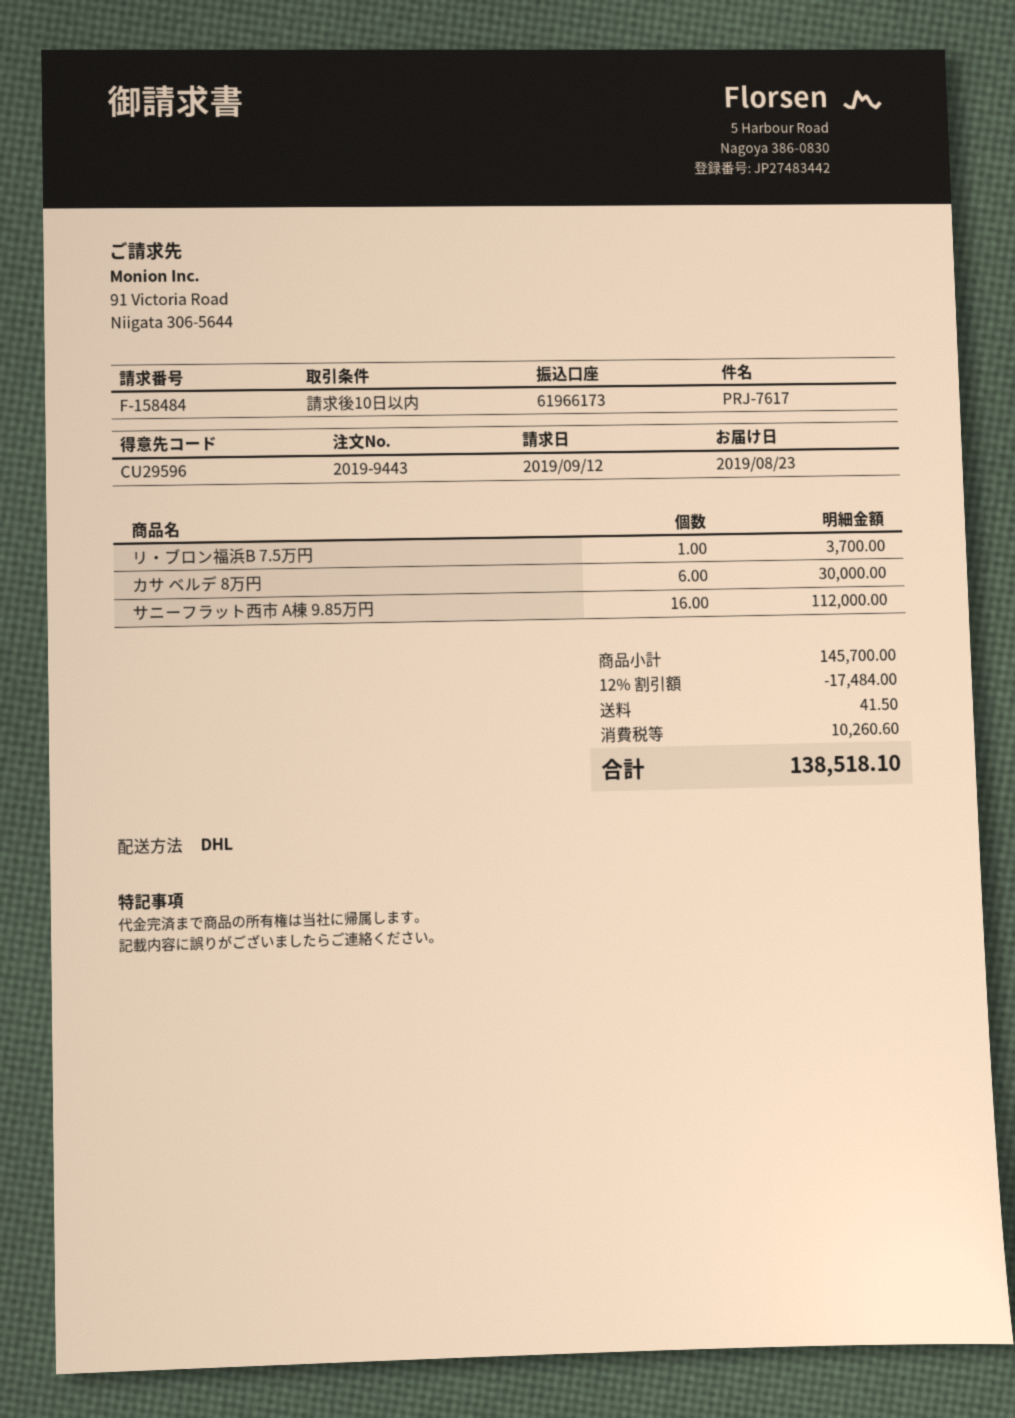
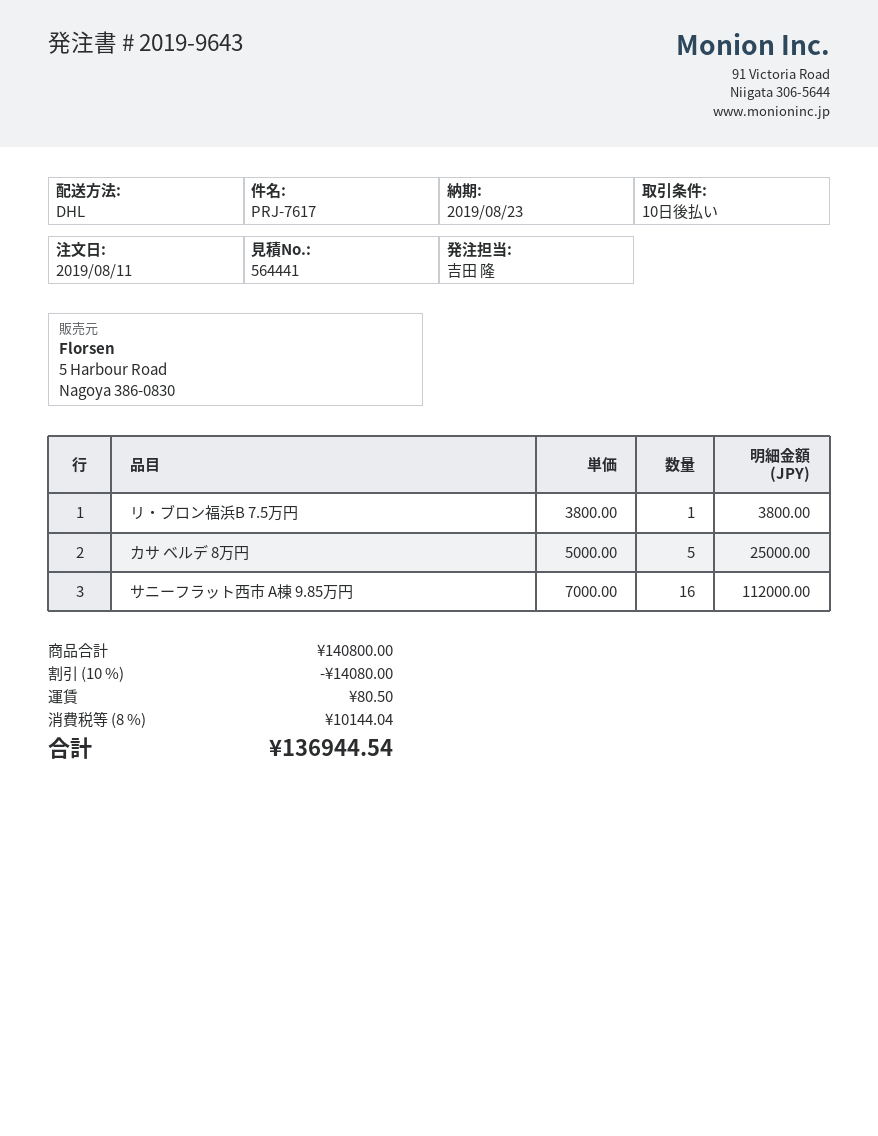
order number: 2019-9443 -> 2019-9643
リ・ブロン福浜B 7.5万円: 1 for 3700.00 -> 1 for 3800.00
カサ ベルデ 8万円: 6 for 30000.00 -> 5 for 25000.00
subtotal: 145700.00 -> 140800.00
discount: 12% = 17484.00 -> 10% = 14080.00
shipping: 41.50 -> 80.50
tax: 10260.60 -> 10144.04
total: 138518.10 -> 136944.54

